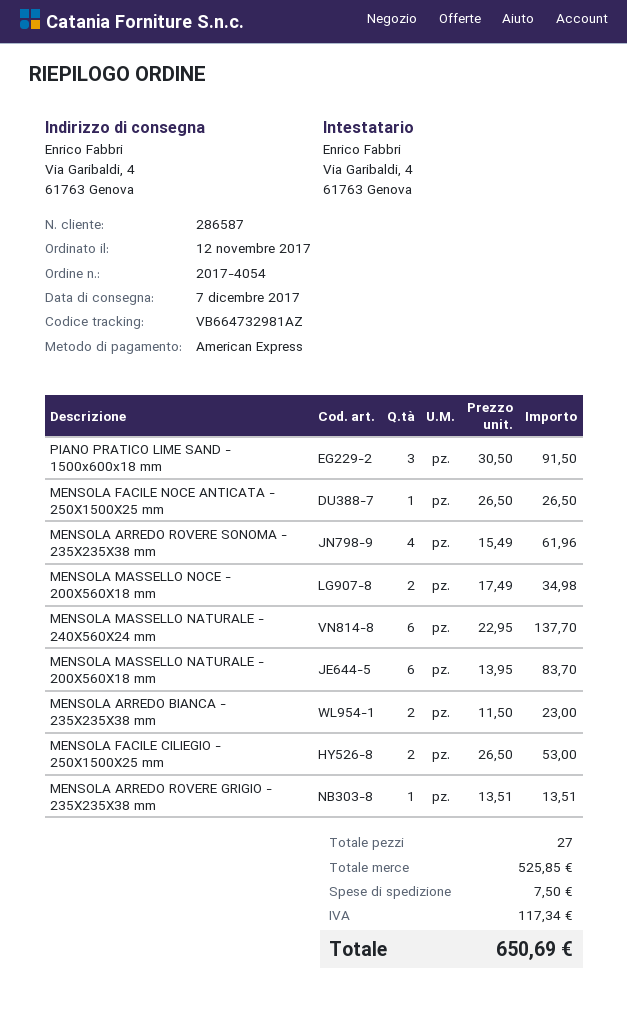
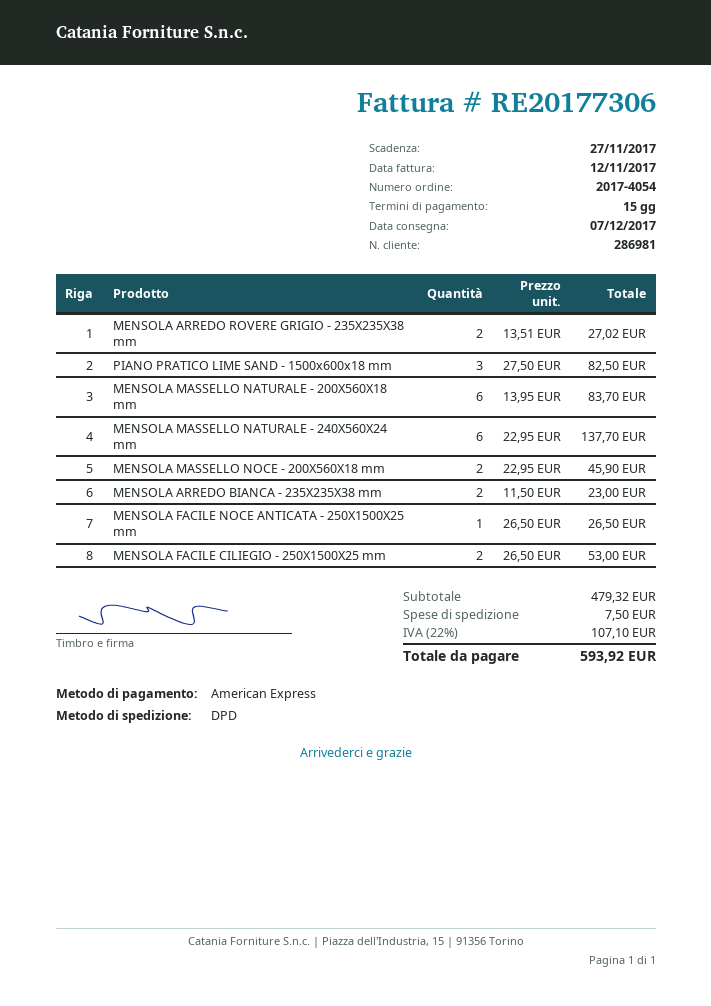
customer number: 286587 -> 286981
PIANO PRATICO LIME SAND - 1500x600x18 mm: 3 x 30.50 = 91.50 -> 3 x 27.50 = 82.50
MENSOLA ARREDO ROVERE SONOMA - 235X235X38 mm: 4 x 15.49 = 61.96 -> none
MENSOLA MASSELLO NOCE - 200X560X18 mm: 2 x 17.49 = 34.98 -> 2 x 22.95 = 45.90
MENSOLA ARREDO ROVERE GRIGIO - 235X235X38 mm: 1 x 13.51 = 13.51 -> 2 x 13.51 = 27.02
subtotal: 525.85 -> 479.32
tax: 117.34 -> 107.10
total: 650.69 -> 593.92

